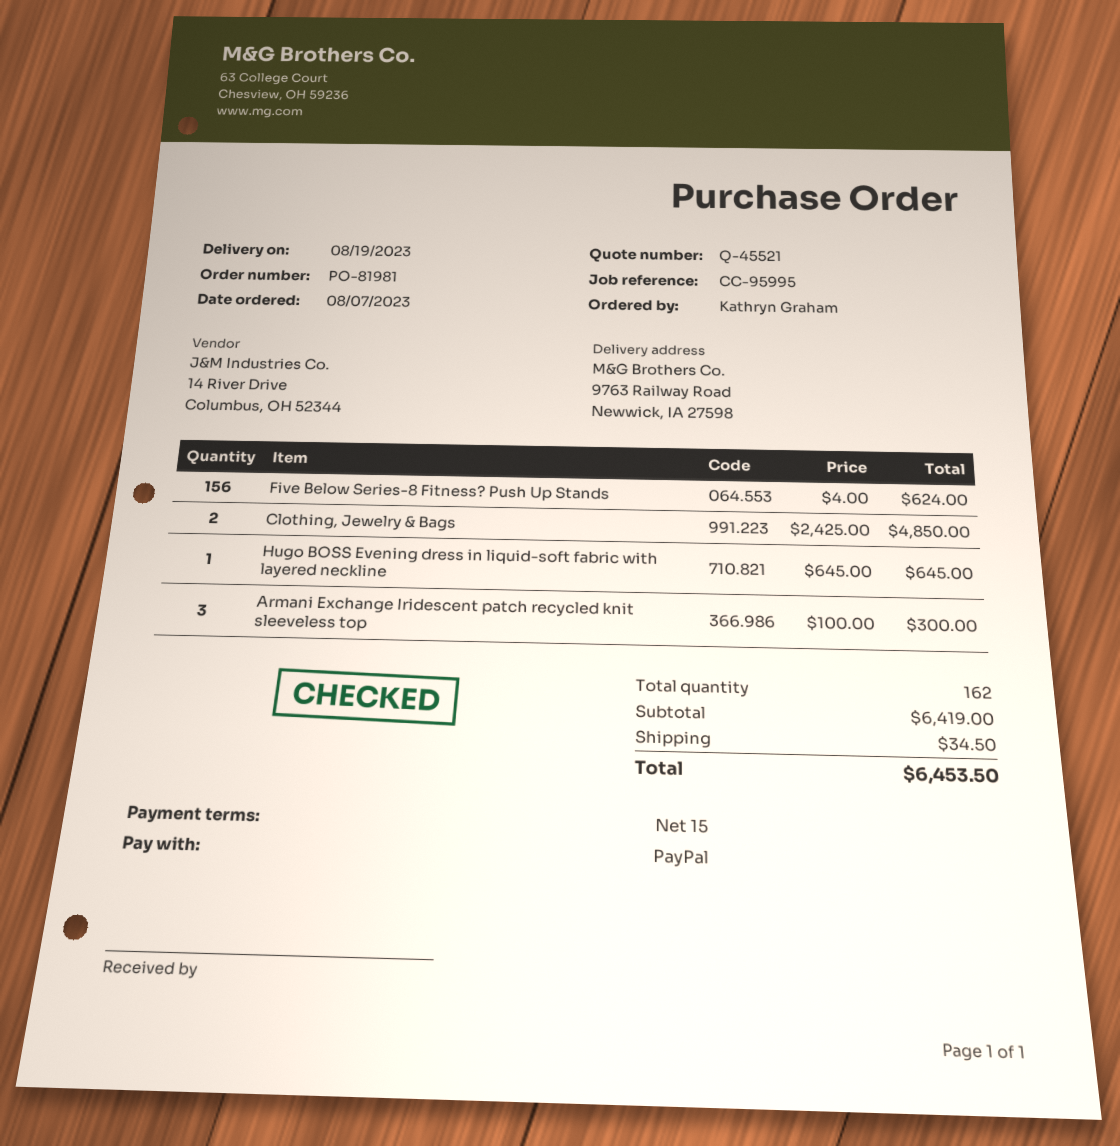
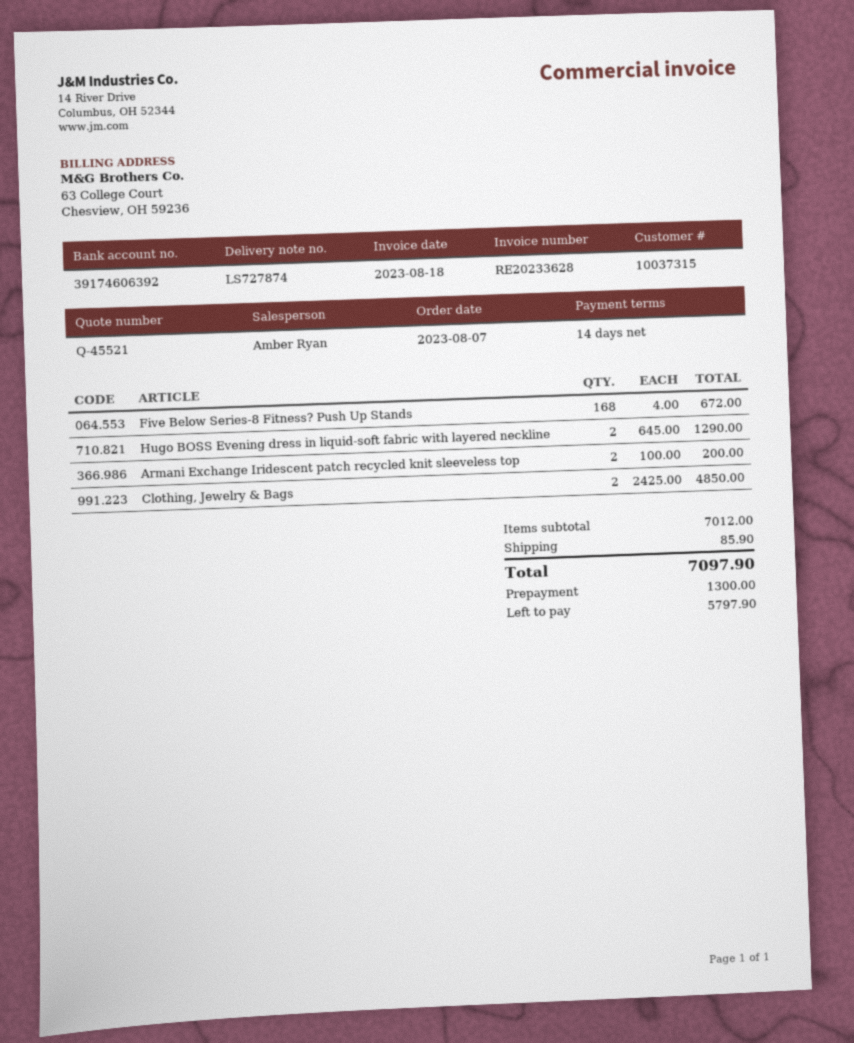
payment terms: 15 days -> 14 days
Five Below Series-8 Fitness? Push Up Stands: 156 x 4.00 = 624.00 -> 168 x 4.00 = 672.00
Hugo BOSS Evening dress in liquid-soft fabric with layered neckline: 1 x 645.00 = 645.00 -> 2 x 645.00 = 1290.00
Armani Exchange Iridescent patch recycled knit sleeveless top: 3 x 100.00 = 300.00 -> 2 x 100.00 = 200.00
subtotal: 6419.00 -> 7012.00
shipping: 34.50 -> 85.90
total: 6453.50 -> 7097.90

